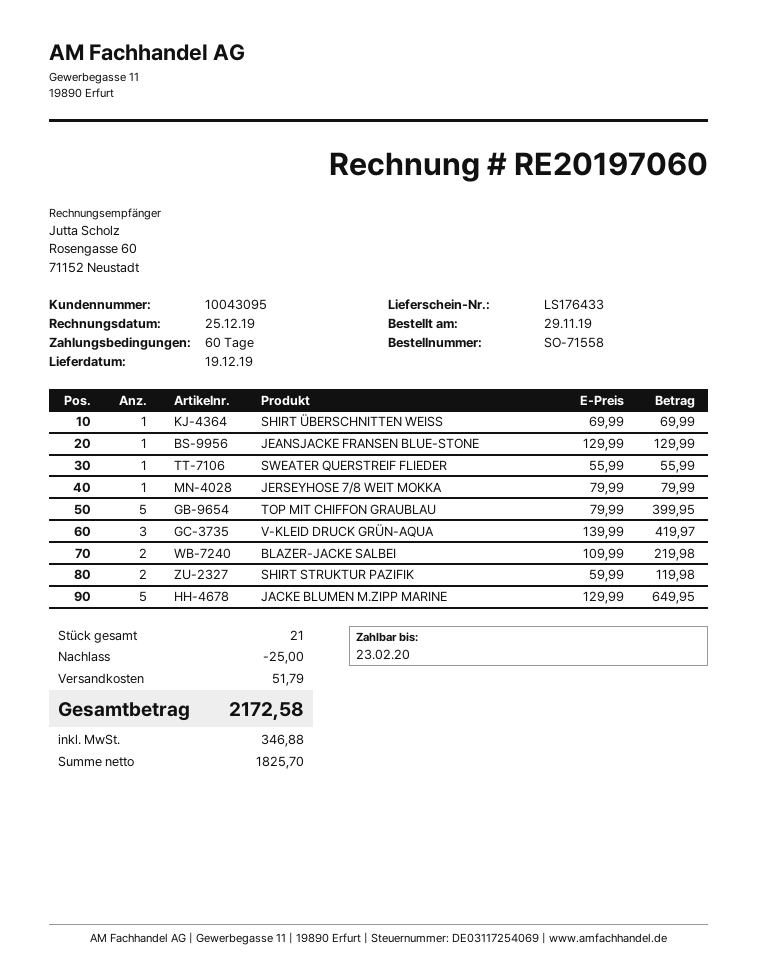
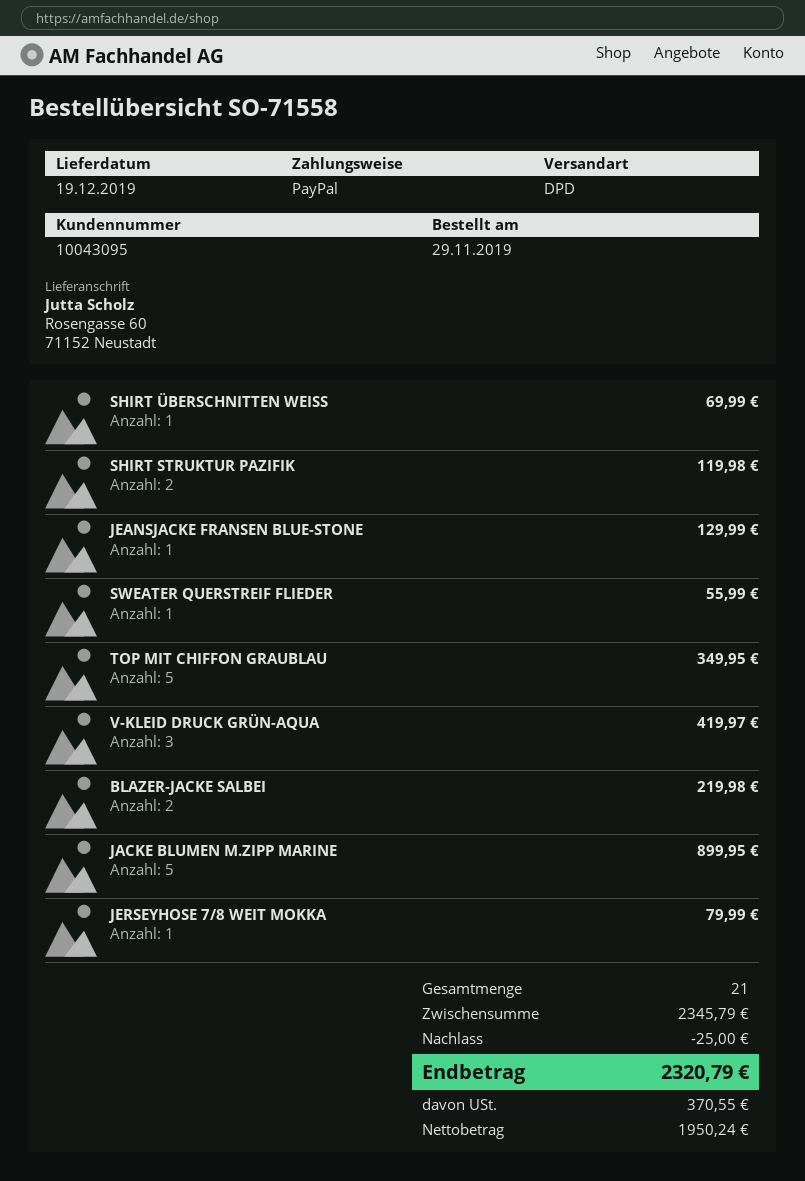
TOP MIT CHIFFON GRAUBLAU: 5 for 399.95 -> 5 for 349.95
JACKE BLUMEN M.ZIPP MARINE: 5 for 649.95 -> 5 for 899.95
shipping: 51.79 -> none
net: 1825.70 -> 1950.24
tax: 346.88 -> 370.55
total: 2172.58 -> 2320.79

